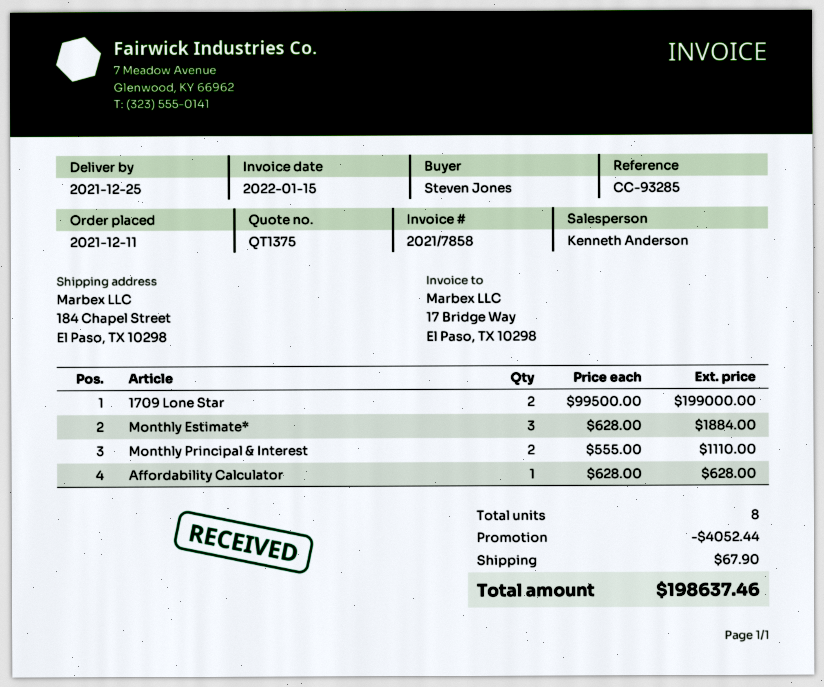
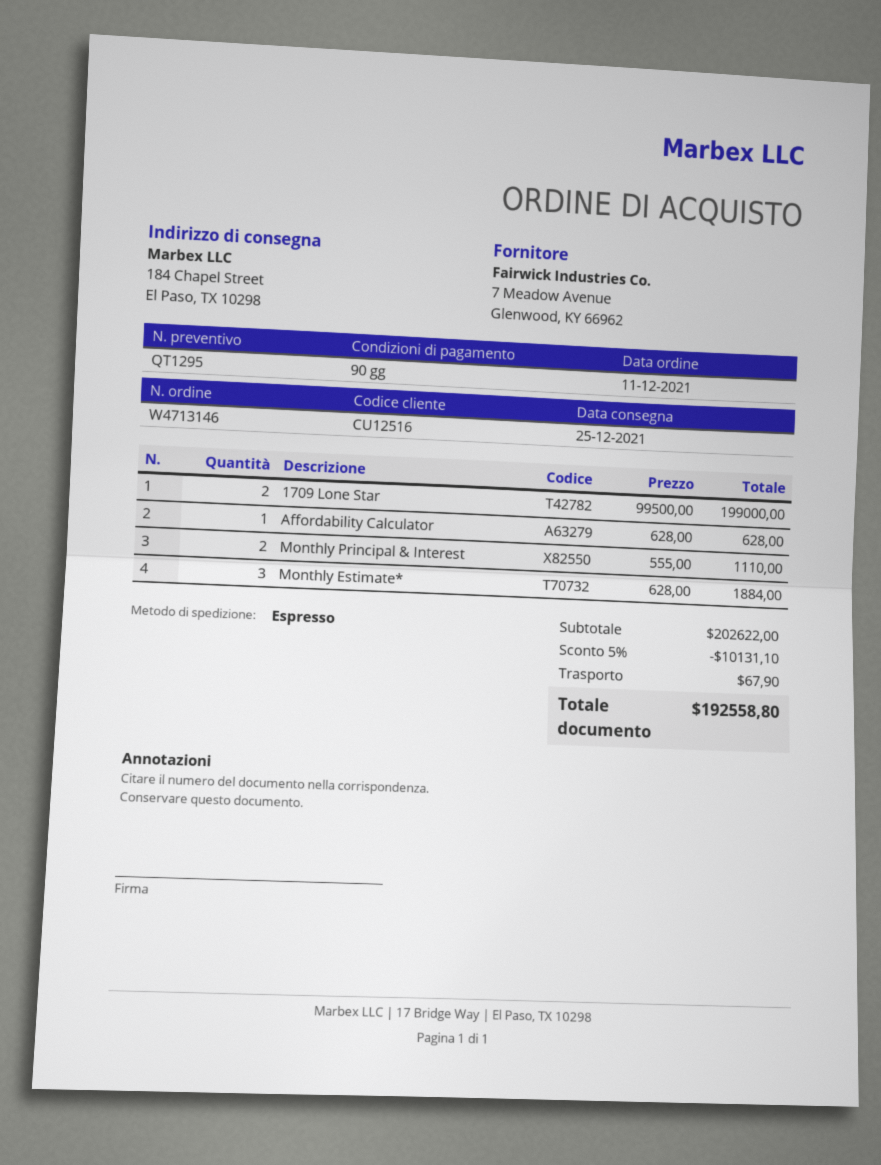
quote number: QT1375 -> QT1295
discount: 4052.44 -> 10131.10
total: 198637.46 -> 192558.80

